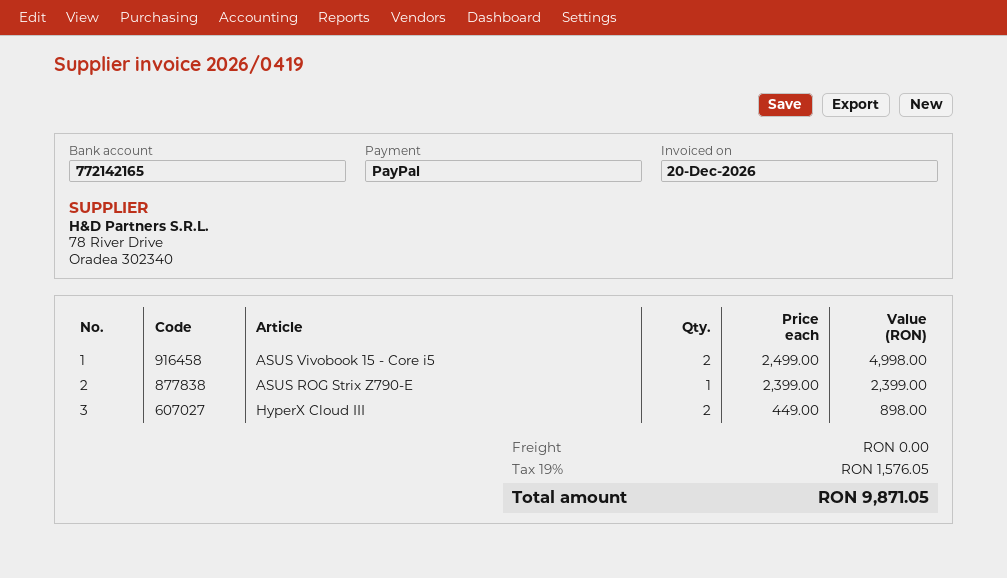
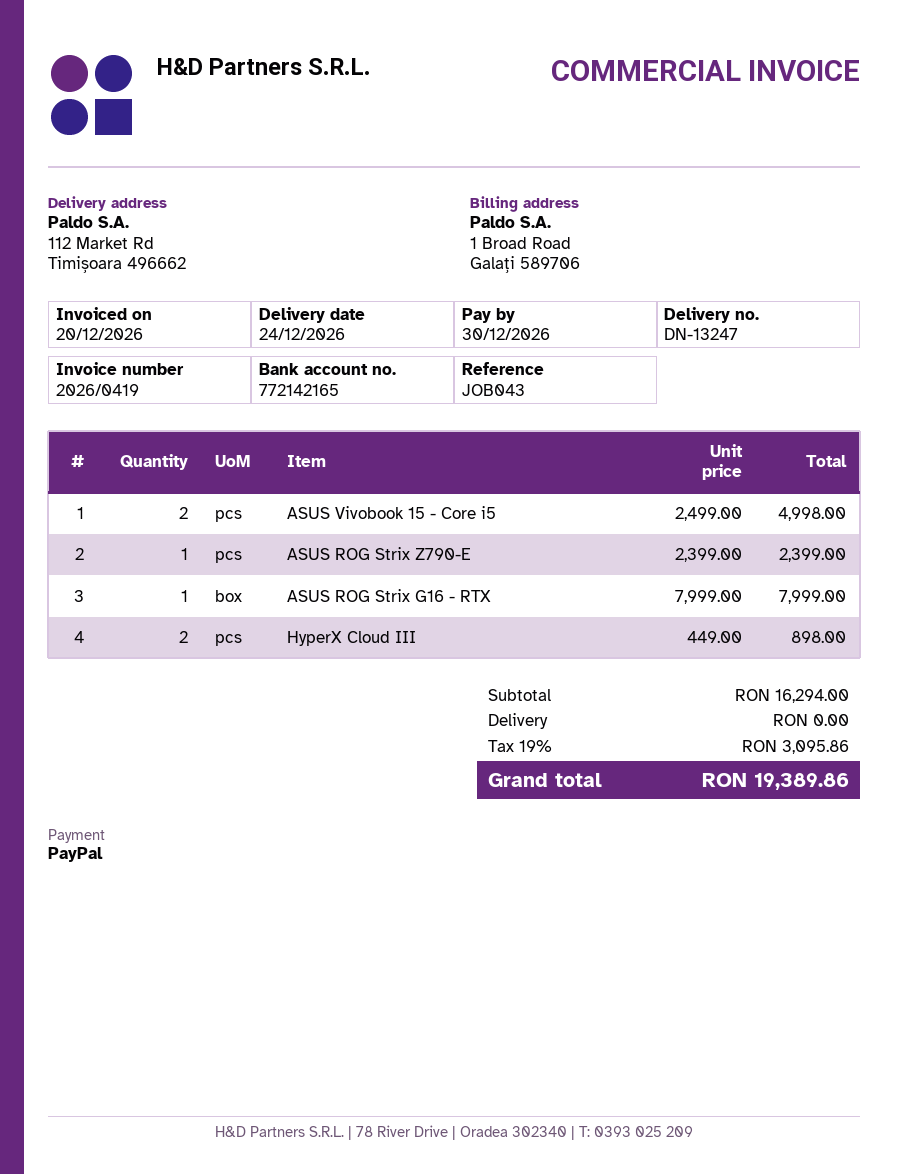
ASUS ROG Strix G16 - RTX: none -> 1 x 7999.00 = 7999.00
tax: 19% = 1576.05 -> 19% = 3095.86
total: 9871.05 -> 19389.86

